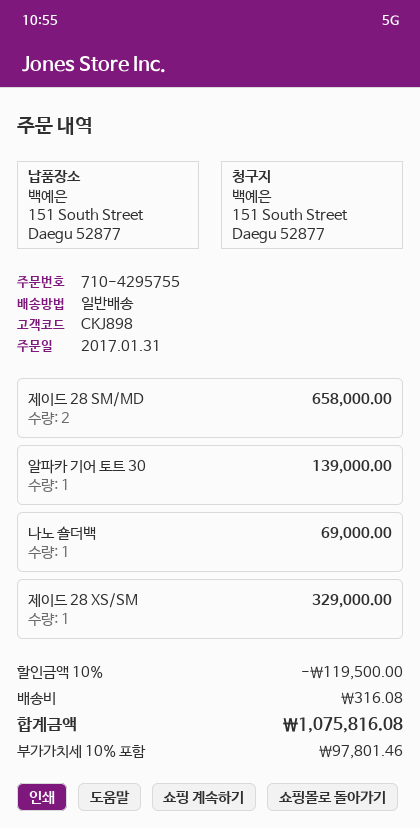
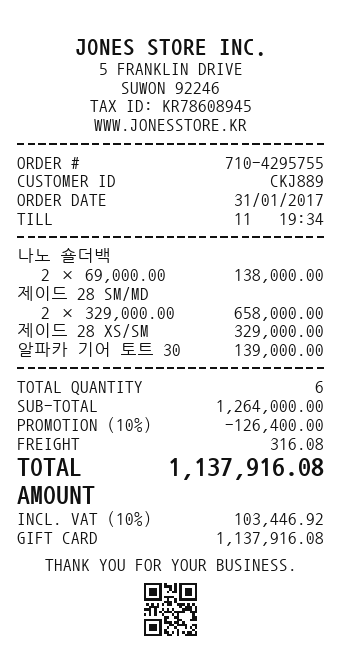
customer number: CKJ898 -> CKJ889
나노 숄더백: 1 for 69000.00 -> 2 for 138000.00
discount: 10% = 119500.00 -> 10% = 126400.00
tax: 10% = 97801.46 -> 10% = 103446.92
total: 1075816.08 -> 1137916.08

